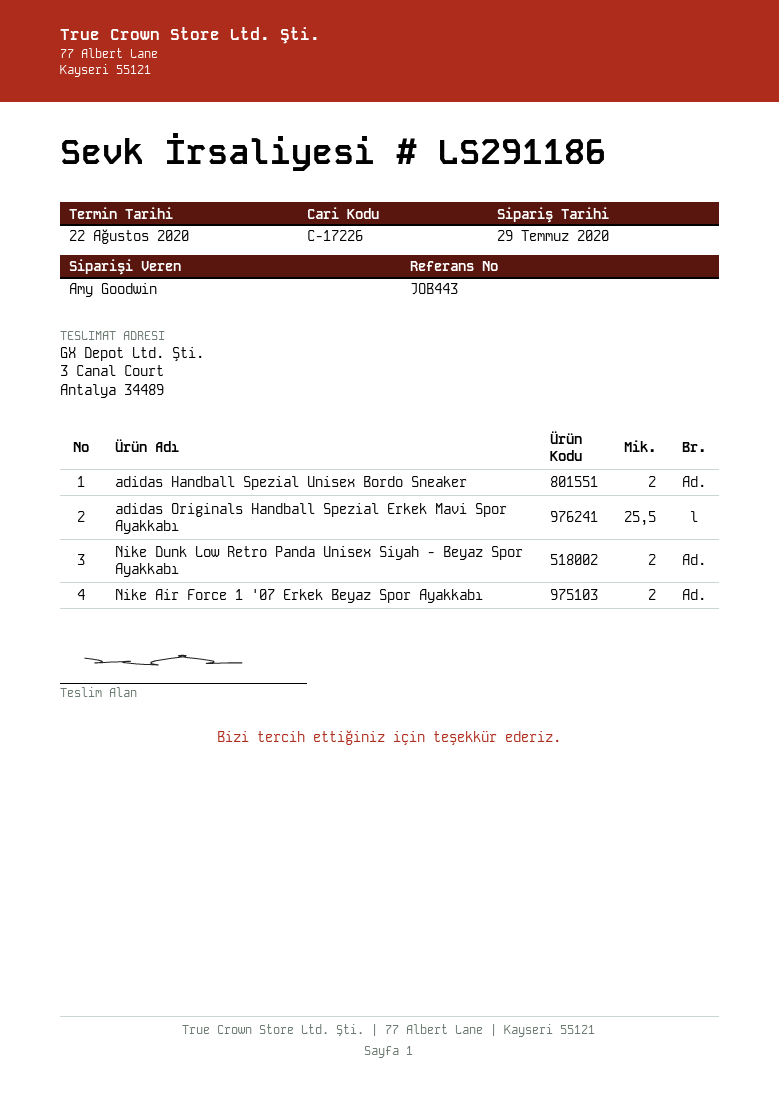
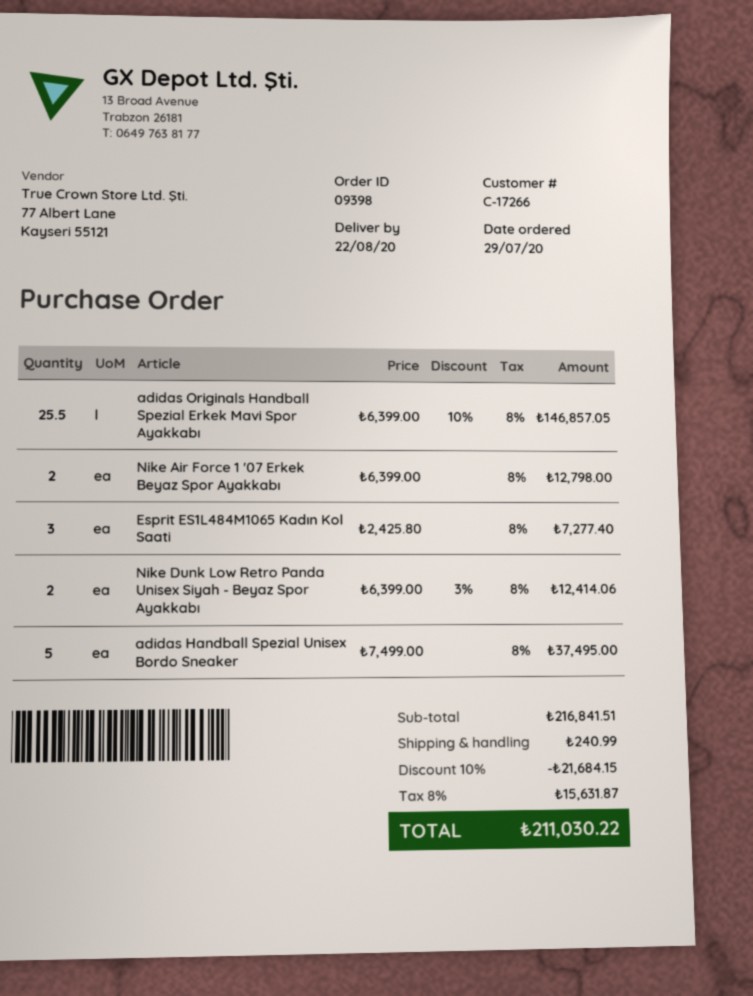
customer number: C-17226 -> C-17266
adidas Handball Spezial Unisex Bordo Sneaker: 2 -> 5
Esprit ES1L484M1065 Kadın Kol Saati: none -> 3

